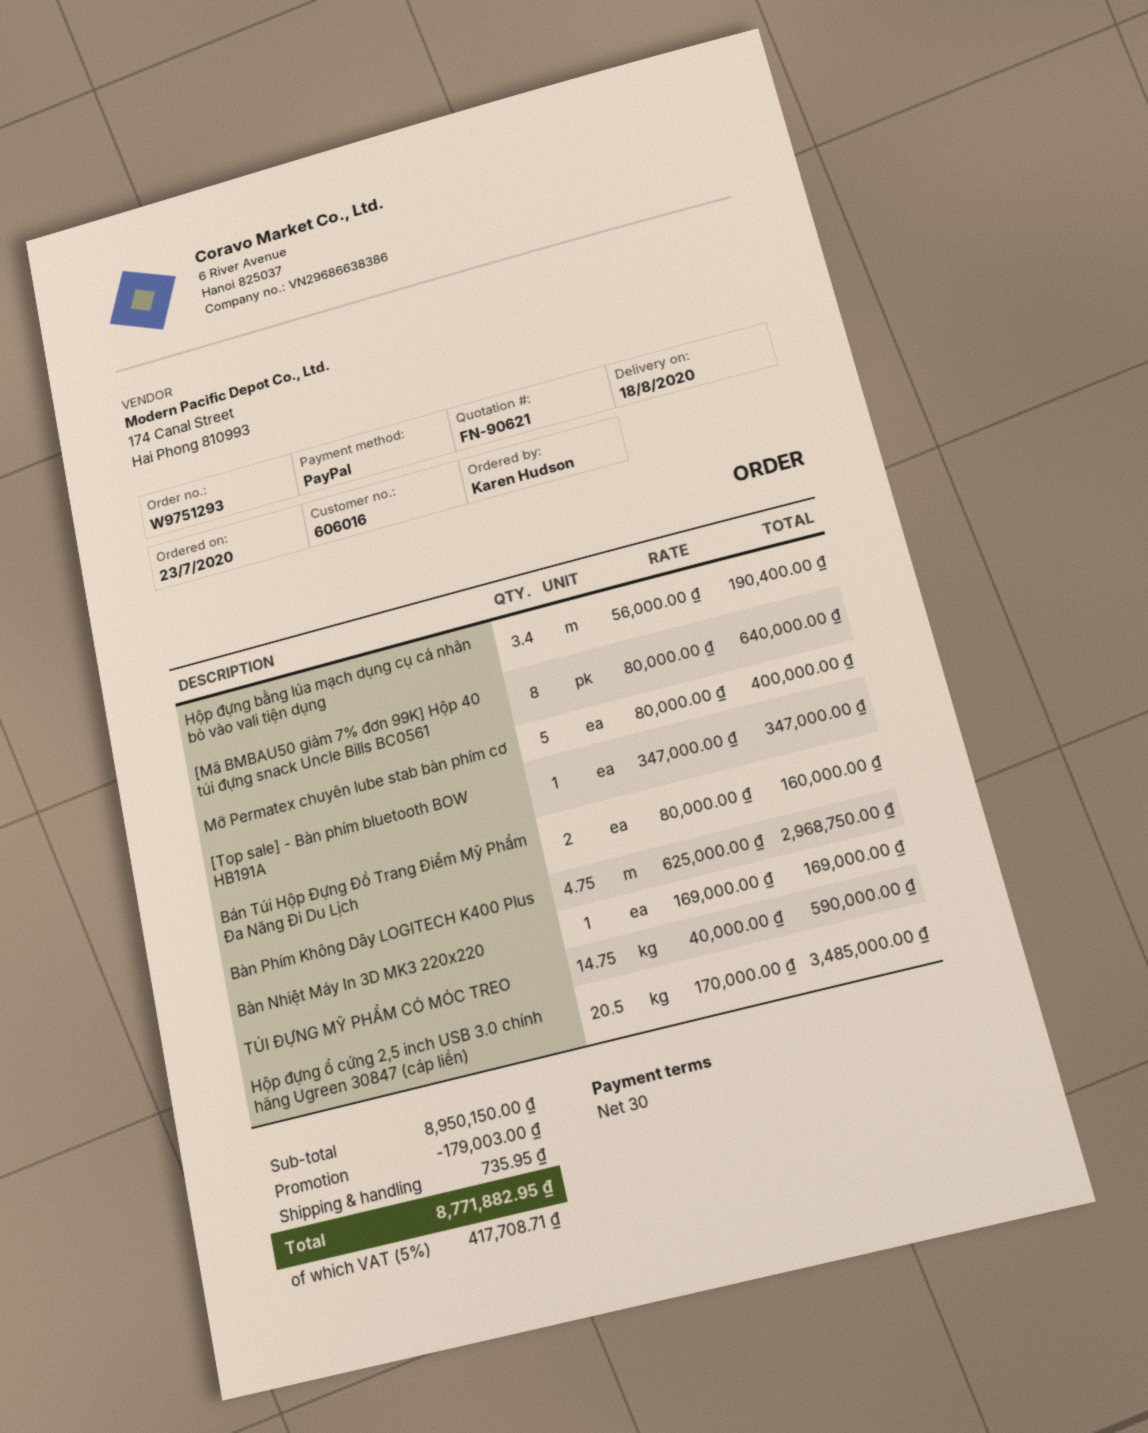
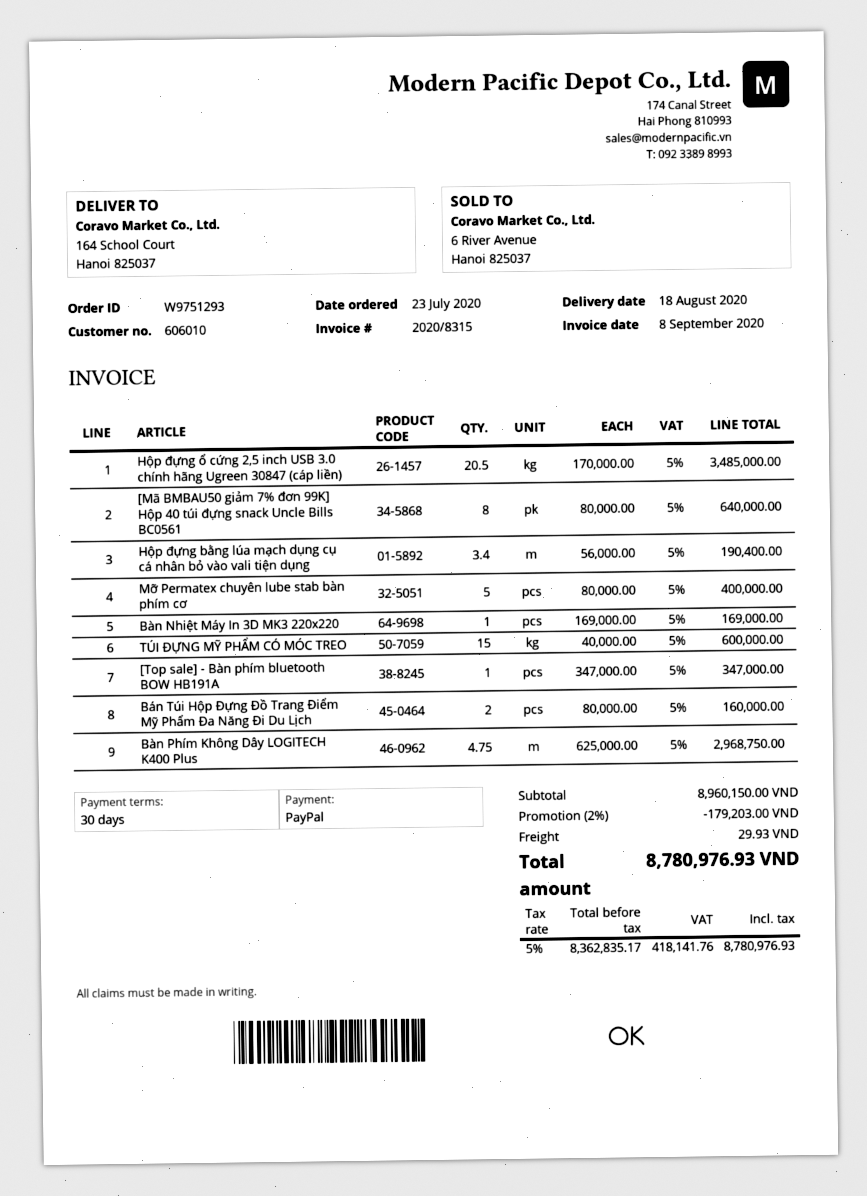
customer number: 606016 -> 606010
TÚI ĐỰNG MỸ PHẨM CÓ MÓC TREO: 14.75 x 40000.00 = 590000.00 -> 15 x 40000.00 = 600000.00
subtotal: 8950150.00 -> 8960150.00
discount: 179003.00 -> 179203.00
shipping: 735.95 -> 29.93
tax: 5% = 417708.71 -> 5% = 418141.76
total: 8771882.95 -> 8780976.93

